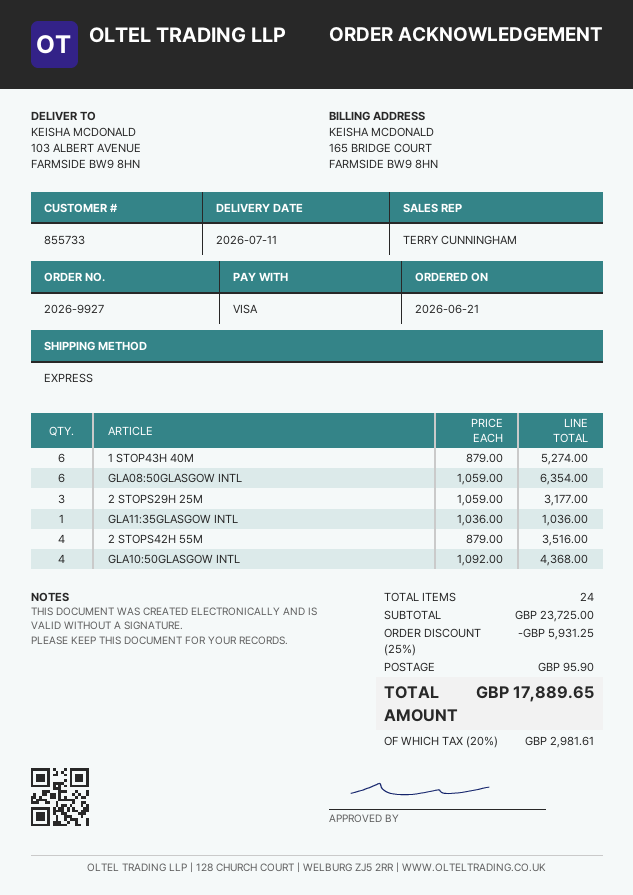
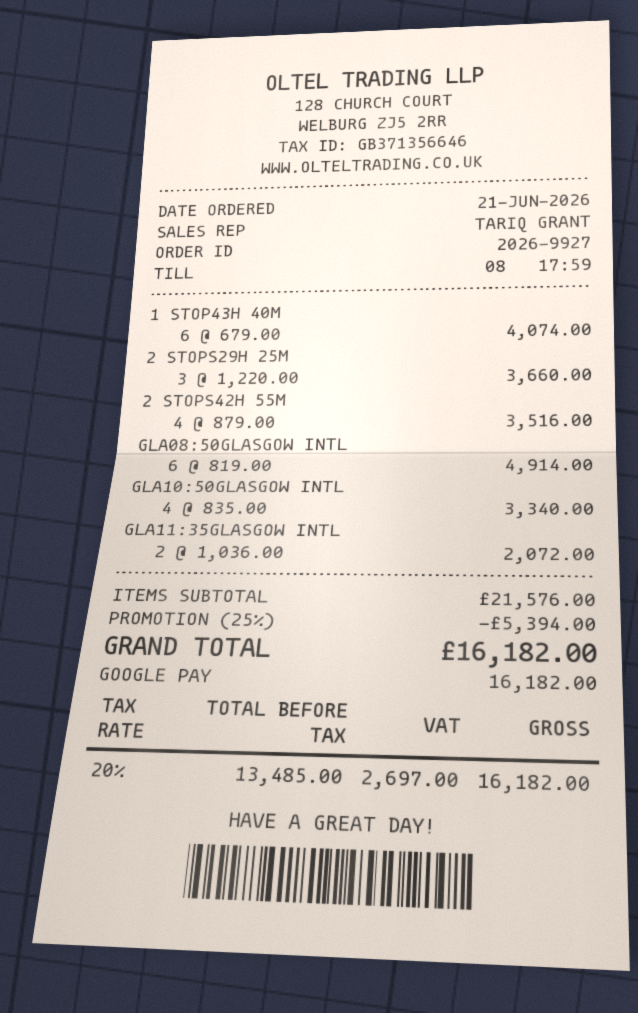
sales rep: TERRY CUNNINGHAM -> TARIQ GRANT
payment method: Visa -> Google Pay
1 STOP43H 40M: 6 x 879.00 = 5274.00 -> 6 x 679.00 = 4074.00
GLA08:50GLASGOW INTL: 6 x 1059.00 = 6354.00 -> 6 x 819.00 = 4914.00
2 STOPS29H 25M: 3 x 1059.00 = 3177.00 -> 3 x 1220.00 = 3660.00
GLA11:35GLASGOW INTL: 1 x 1036.00 = 1036.00 -> 2 x 1036.00 = 2072.00
GLA10:50GLASGOW INTL: 4 x 1092.00 = 4368.00 -> 4 x 835.00 = 3340.00
subtotal: 23725.00 -> 21576.00
discount: 25% = 5931.25 -> 25% = 5394.00
shipping: 95.90 -> none
tax: 20% = 2981.61 -> 20% = 2697.00
total: 17889.65 -> 16182.00

